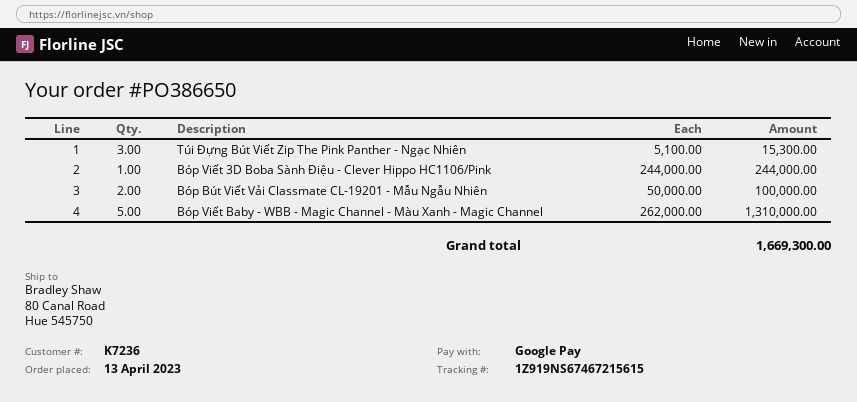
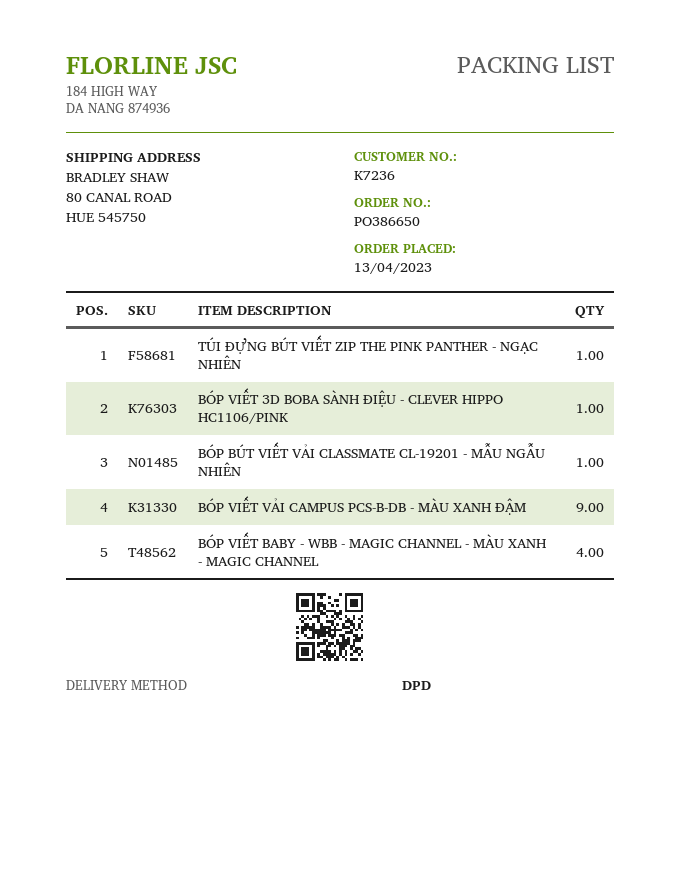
Túi Đựng Bút Viết Zip The Pink Panther - Ngạc Nhiên: 3 -> 1
Bóp Bút Viết Vải Classmate CL-19201 - Mẫu Ngẫu Nhiên: 2 -> 1
Bóp Viết Baby - WBB - Magic Channel - Màu Xanh - Magic Channel: 5 -> 4
BÓP VIẾT VẢI CAMPUS PCS-B-DB - MÀU XANH ĐẬM: none -> 9

